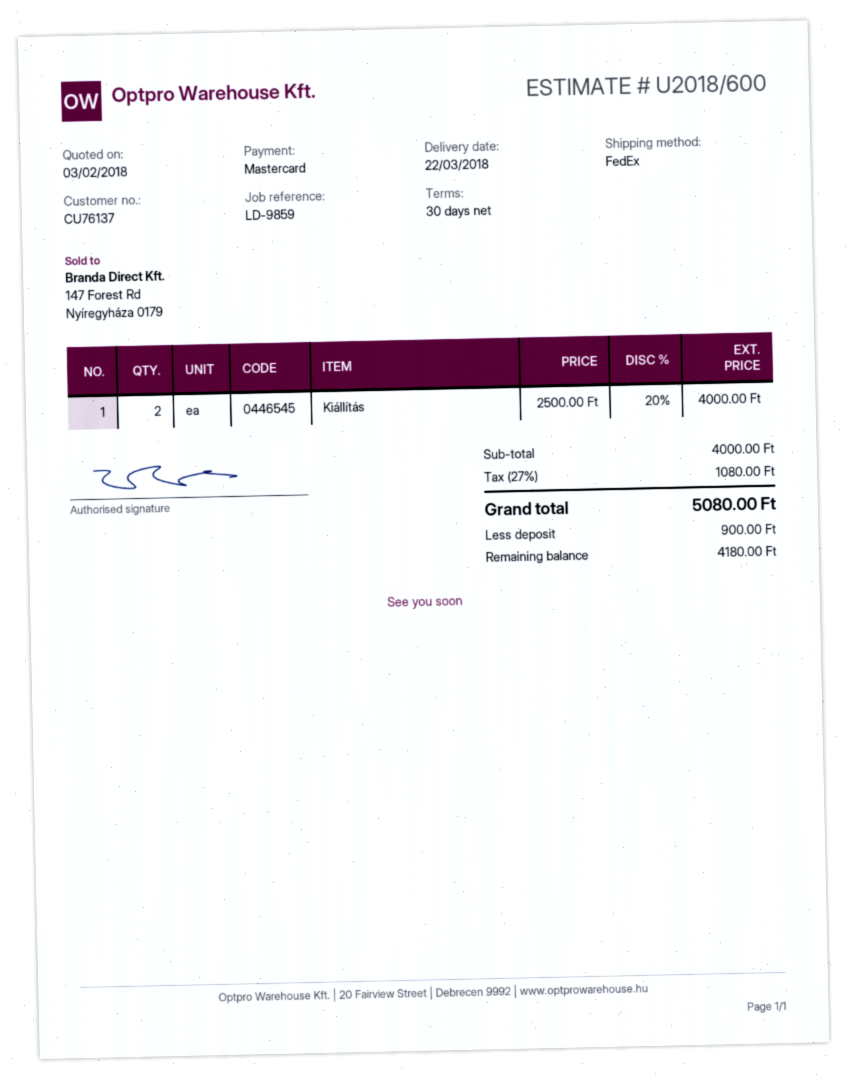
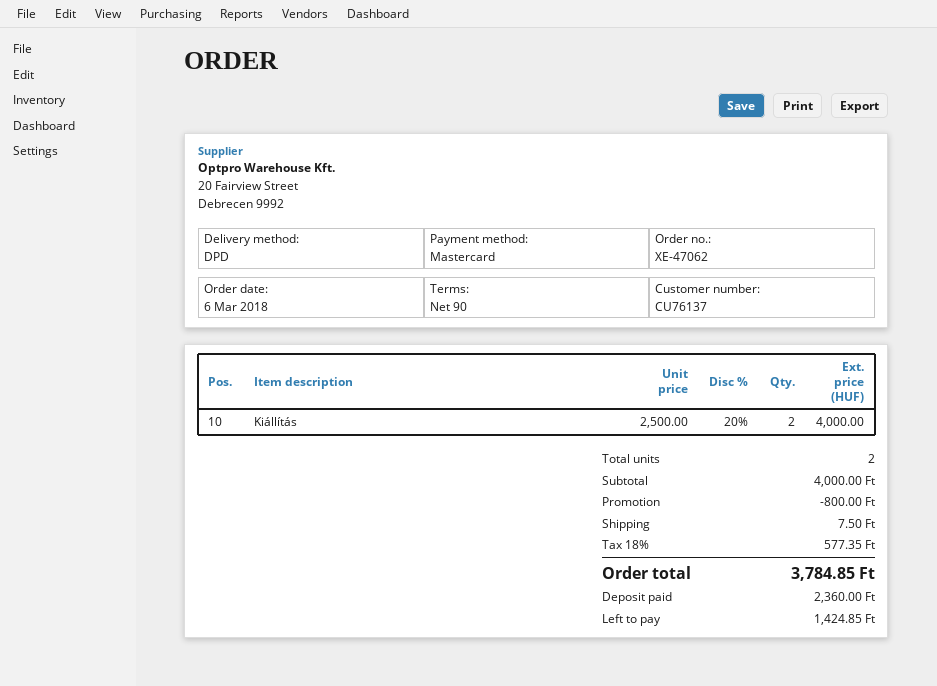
payment terms: 30 days -> 90 days
shipping method: FedEx -> DPD
discount: none -> 800.00
shipping: none -> 7.50
tax: 27% = 1080.00 -> 18% = 577.35
total: 5080.00 -> 3784.85
deposit: 900.00 -> 2360.00
balance: 4180.00 -> 1424.85

